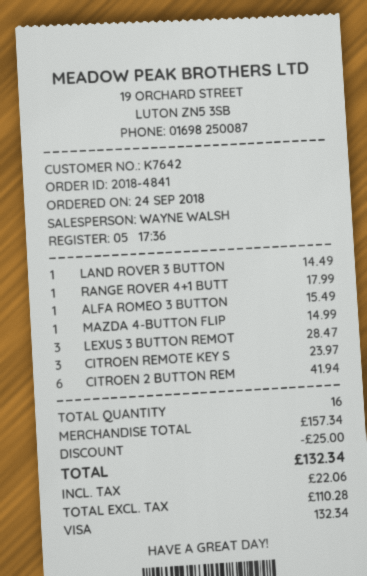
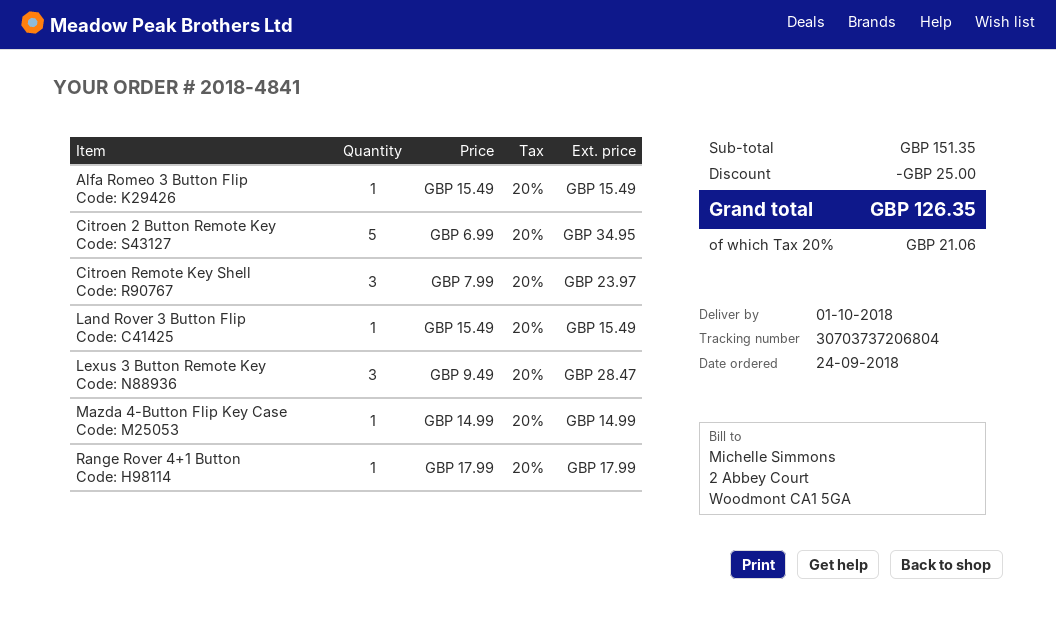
LAND ROVER 3 BUTTON: 1 for 14.49 -> 1 for 15.49
CITROEN 2 BUTTON REM: 6 for 41.94 -> 5 for 34.95
subtotal: 157.34 -> 151.35
tax: 22.06 -> 21.06
total: 132.34 -> 126.35

